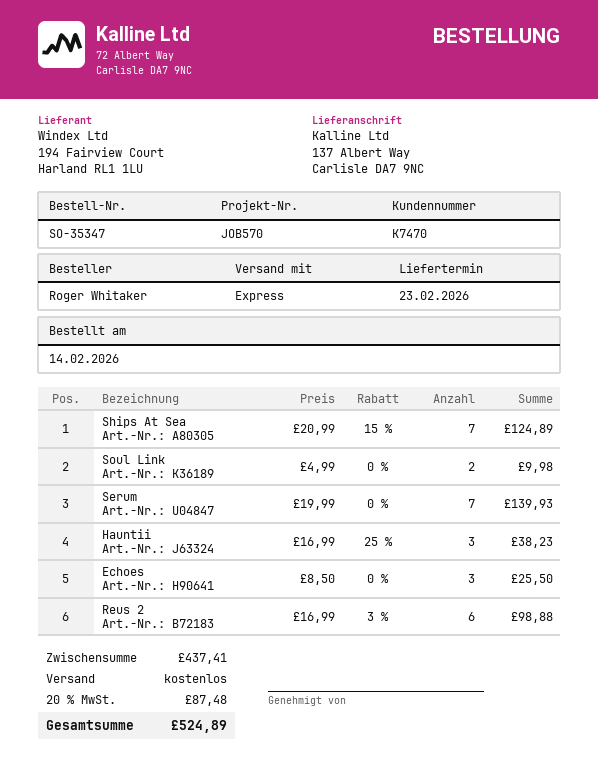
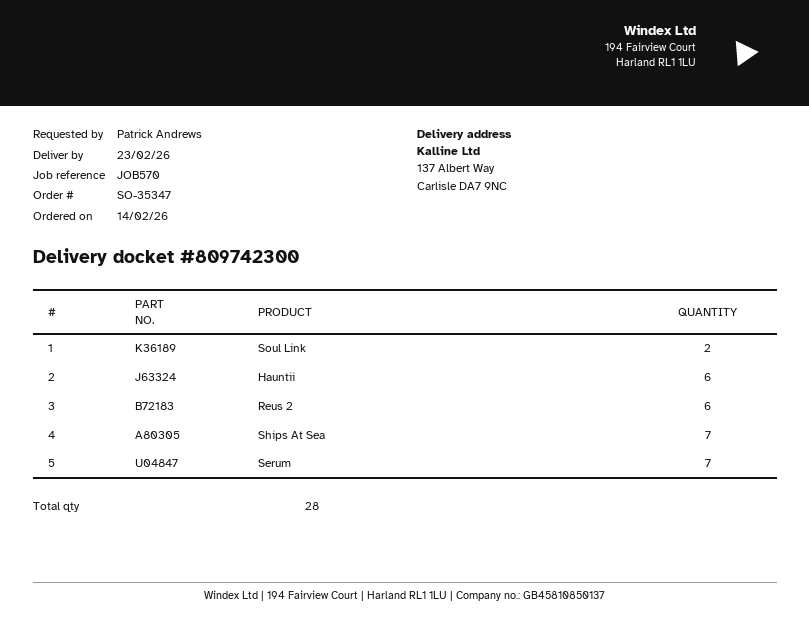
ordered by: Roger Whitaker -> Patrick Andrews
Hauntii: 3 -> 6
Echoes: 3 -> none

